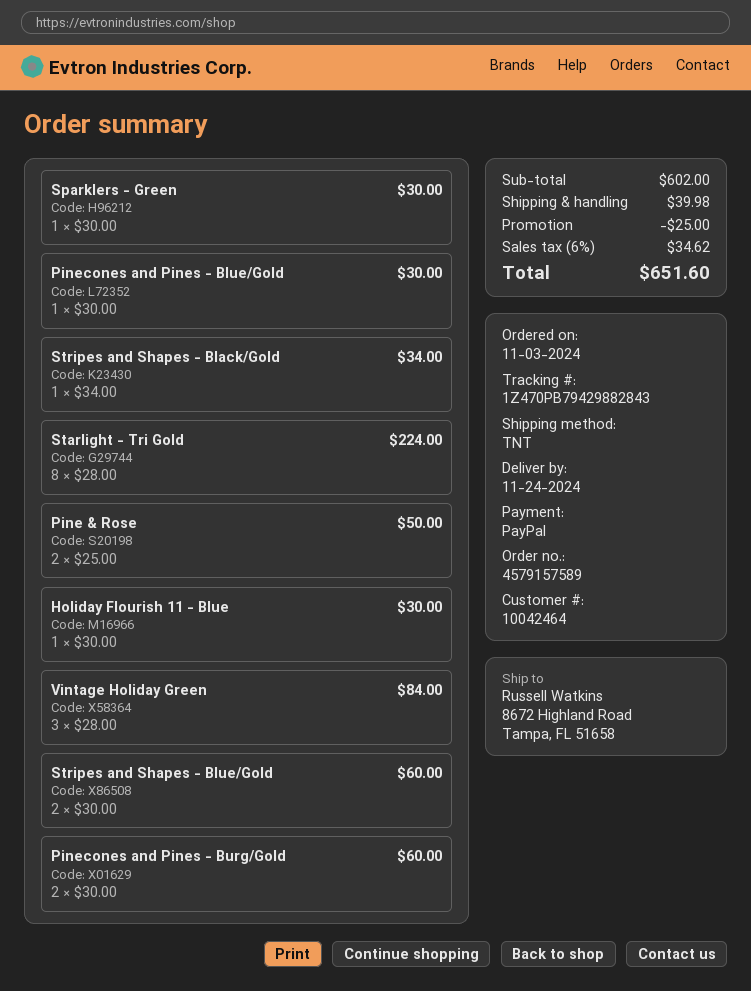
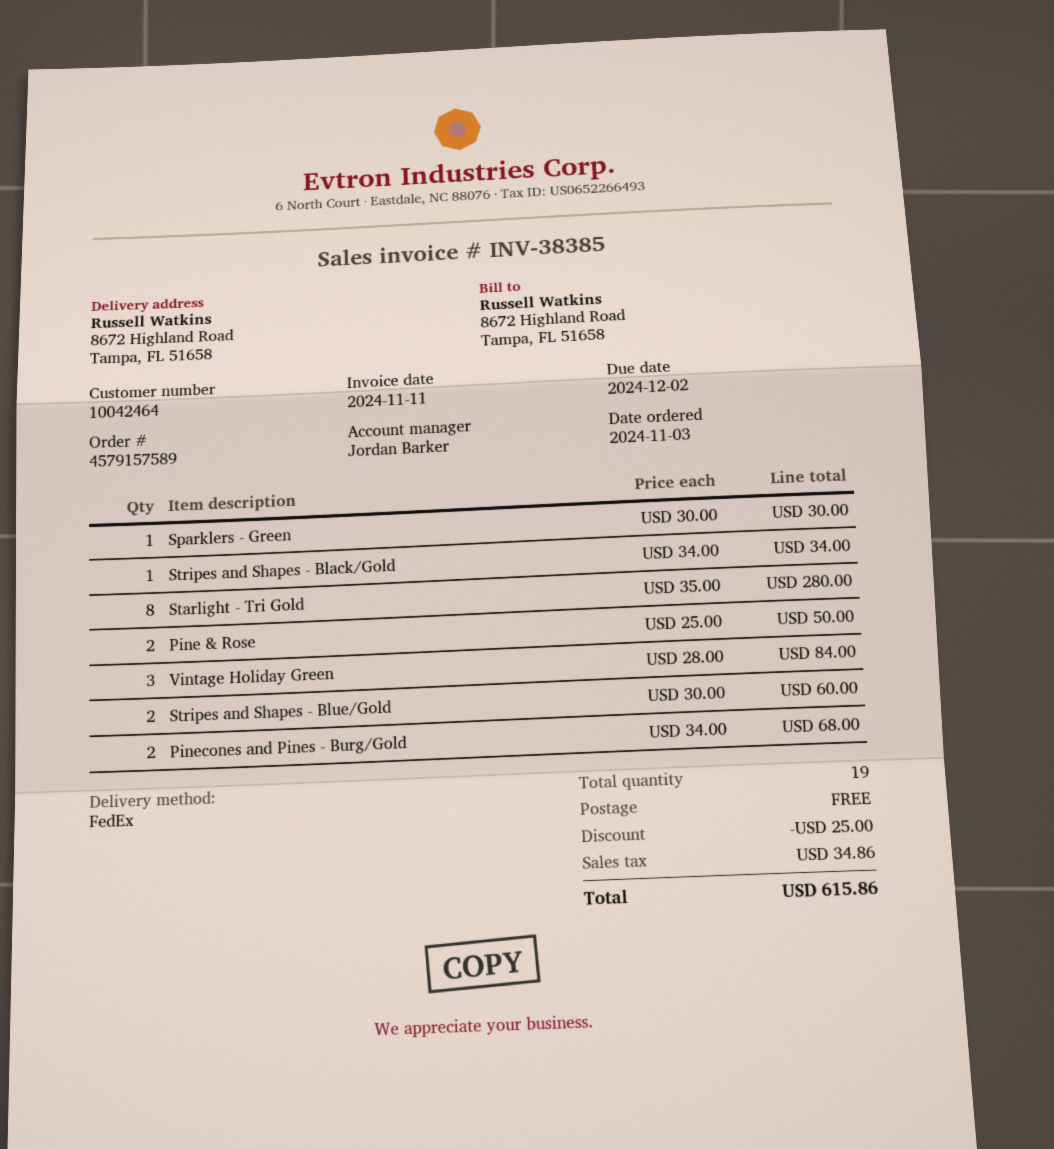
shipping method: TNT -> FedEx
Pinecones and Pines - Blue/Gold: 1 x 30.00 = 30.00 -> none
Starlight - Tri Gold: 8 x 28.00 = 224.00 -> 8 x 35.00 = 280.00
Holiday Flourish 11 - Blue: 1 x 30.00 = 30.00 -> none
Pinecones and Pines - Burg/Gold: 2 x 30.00 = 60.00 -> 2 x 34.00 = 68.00
shipping: 39.98 -> 0.00
tax: 34.62 -> 34.86
total: 651.60 -> 615.86

